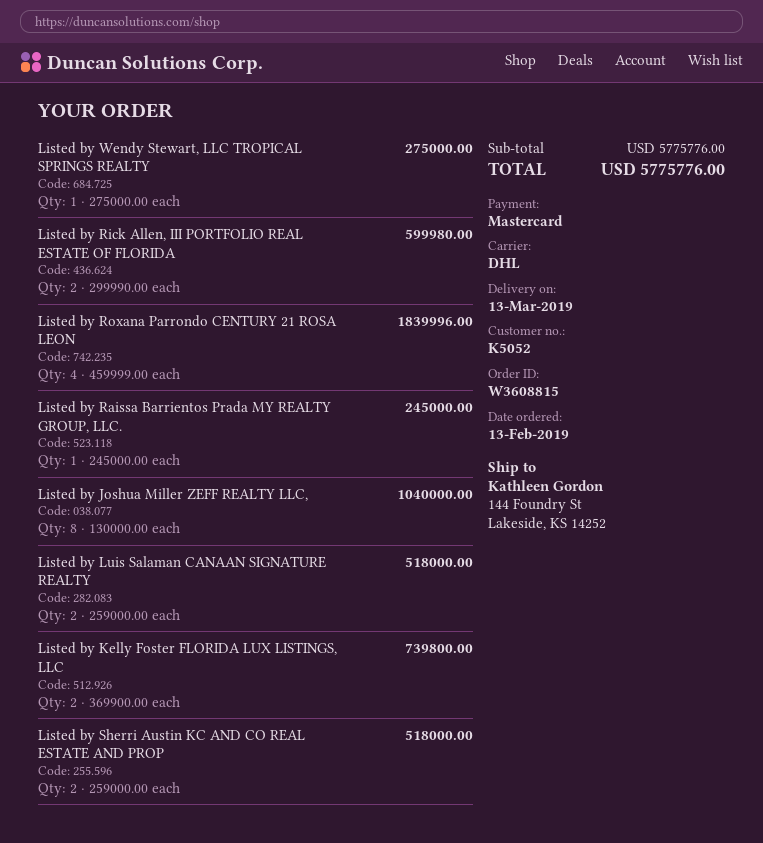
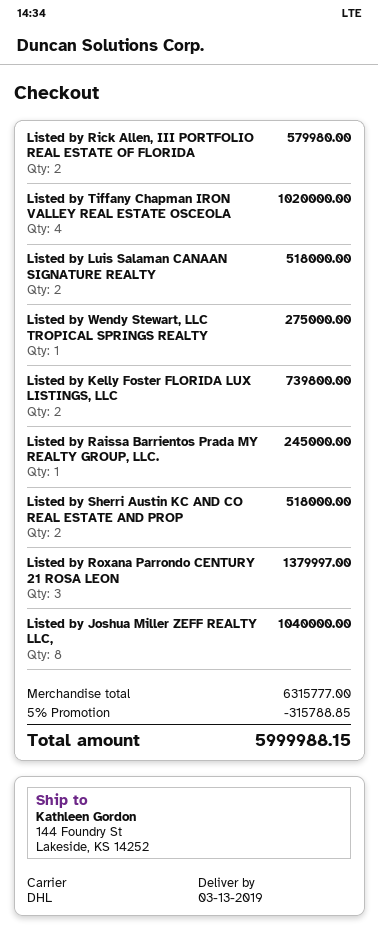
Listed by Rick Allen, III PORTFOLIO REAL ESTATE OF FLORIDA: 2 for 599980.00 -> 2 for 579980.00
Listed by Roxana Parrondo CENTURY 21 ROSA LEON: 4 for 1839996.00 -> 3 for 1379997.00
Listed by Tiffany Chapman IRON VALLEY REAL ESTATE OSCEOLA: none -> 4 for 1020000.00
subtotal: 5775776.00 -> 6315777.00
discount: none -> 5% = 315788.85
total: 5775776.00 -> 5999988.15

